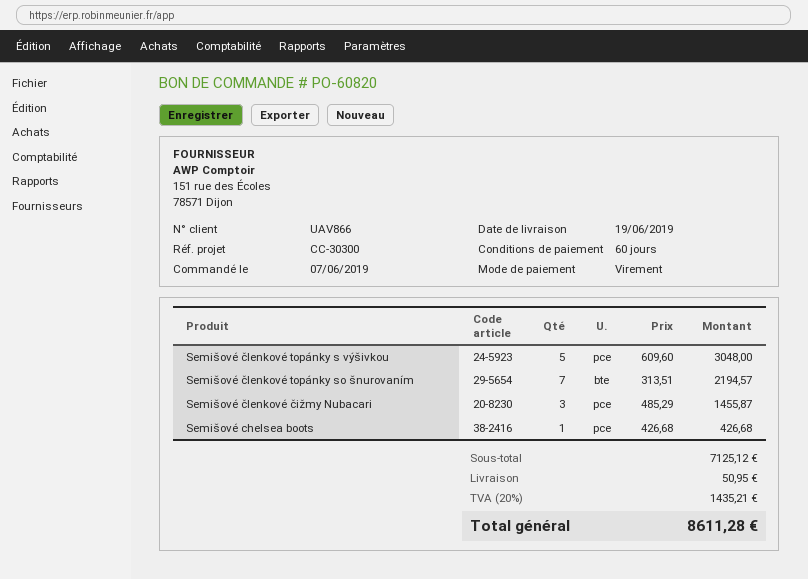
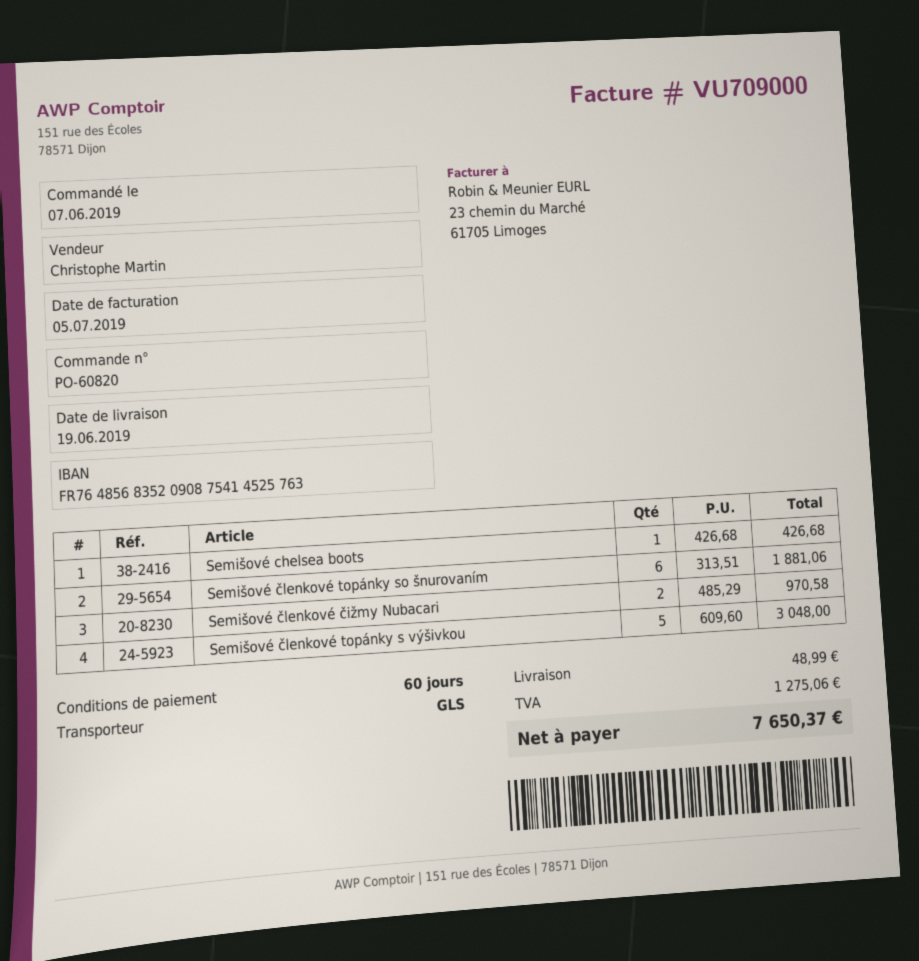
Semišové členkové topánky so šnurovaním: 7 x 313.51 = 2194.57 -> 6 x 313.51 = 1881.06
Semišové členkové čižmy Nubacari: 3 x 485.29 = 1455.87 -> 2 x 485.29 = 970.58
shipping: 50.95 -> 48.99
tax: 1435.21 -> 1275.06
total: 8611.28 -> 7650.37

